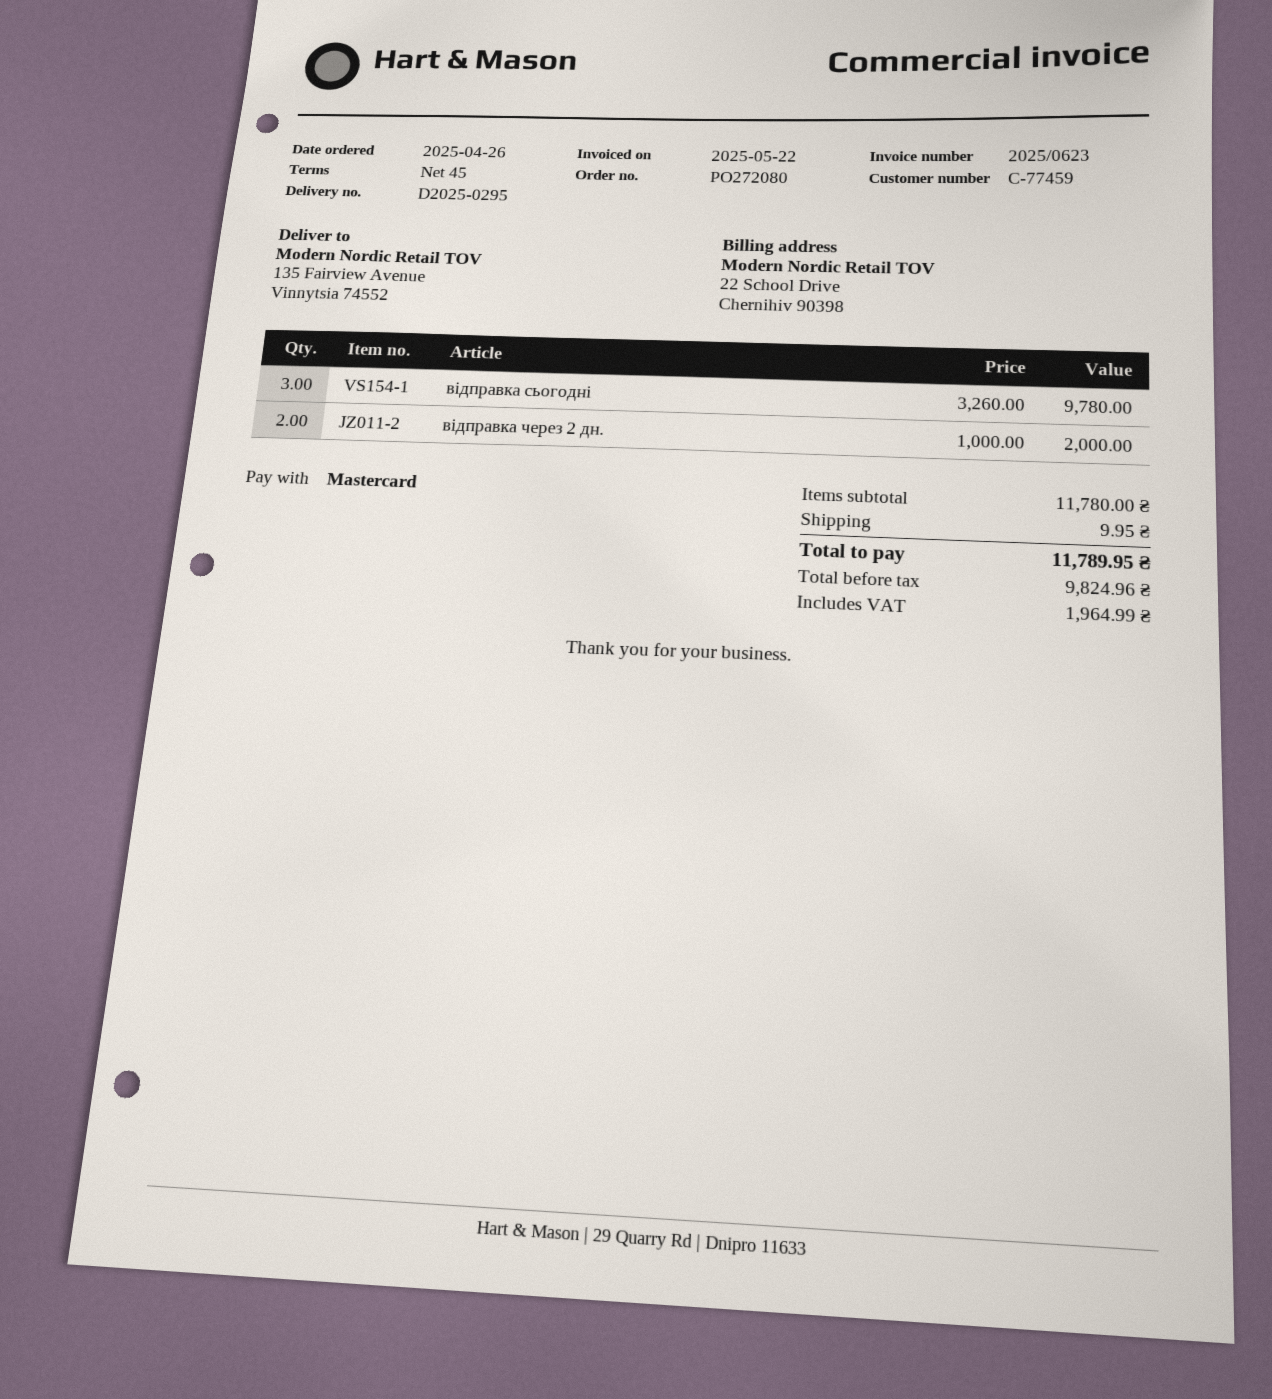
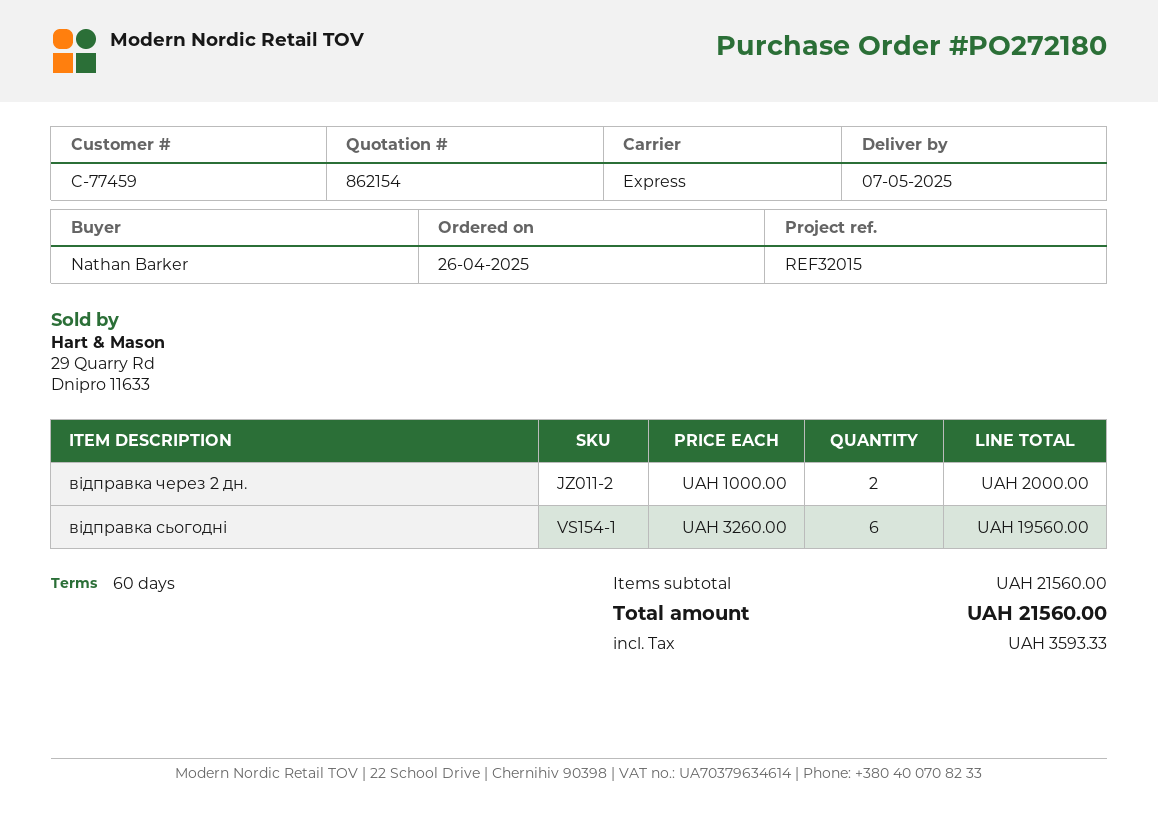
order number: PO272080 -> PO272180
payment terms: 45 days -> 60 days
відправка сьогодні: 3 x 3260.00 = 9780.00 -> 6 x 3260.00 = 19560.00
subtotal: 11780.00 -> 21560.00
shipping: 9.95 -> none
tax: 1964.99 -> 3593.33
total: 11789.95 -> 21560.00

